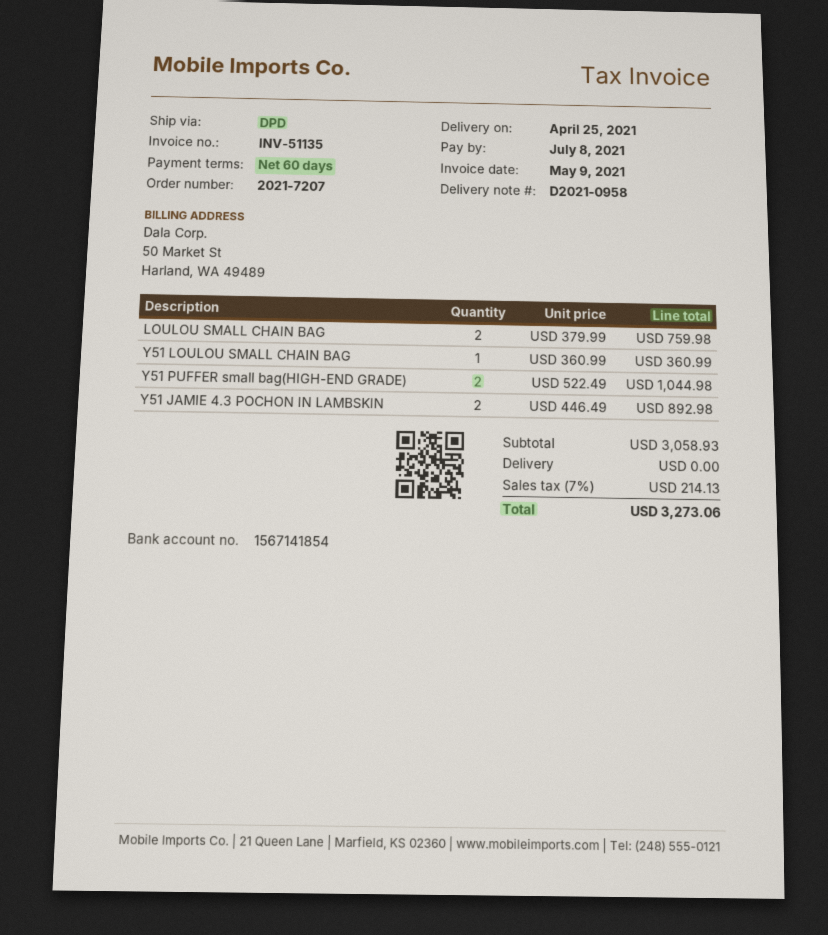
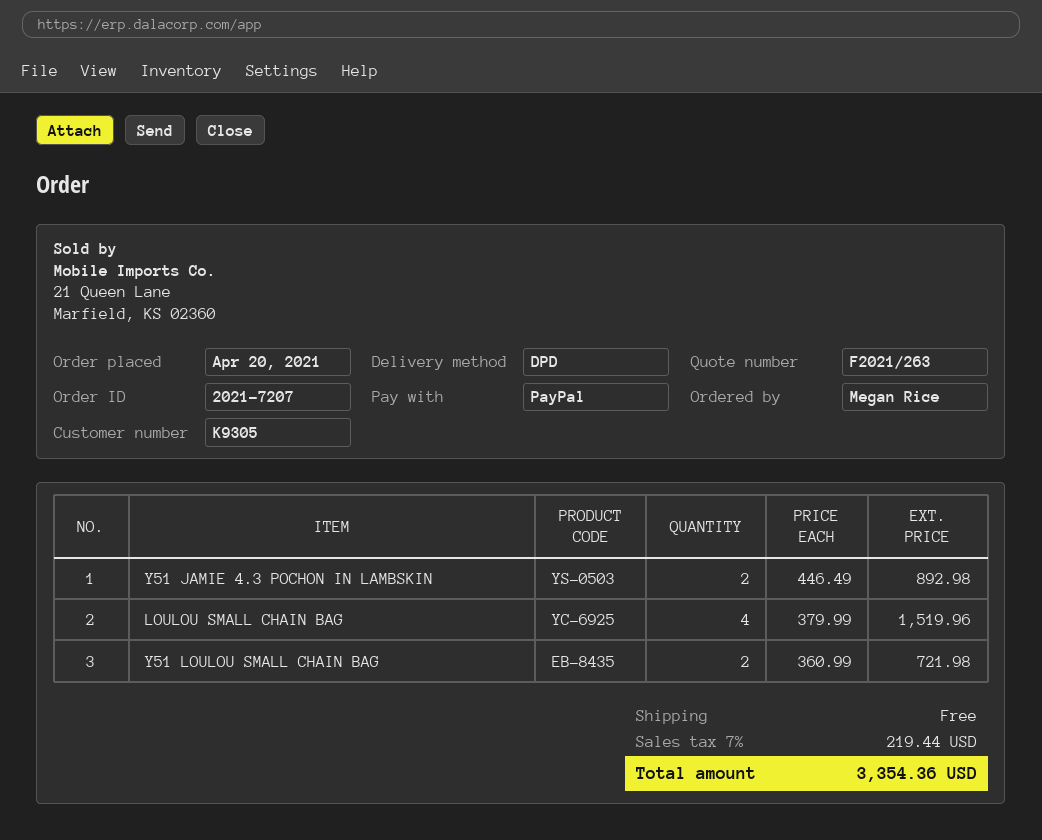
LOULOU SMALL CHAIN BAG: 2 x 379.99 = 759.98 -> 4 x 379.99 = 1519.96
Y51 LOULOU SMALL CHAIN BAG: 1 x 360.99 = 360.99 -> 2 x 360.99 = 721.98
Y51 PUFFER small bag(HIGH-END GRADE): 2 x 522.49 = 1044.98 -> none
tax: 7% = 214.13 -> 7% = 219.44
total: 3273.06 -> 3354.36

